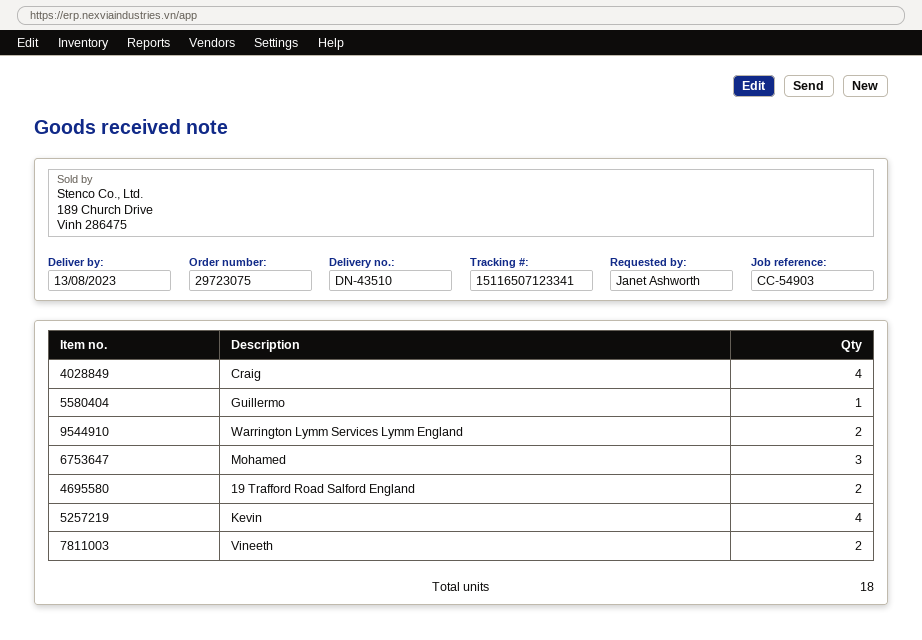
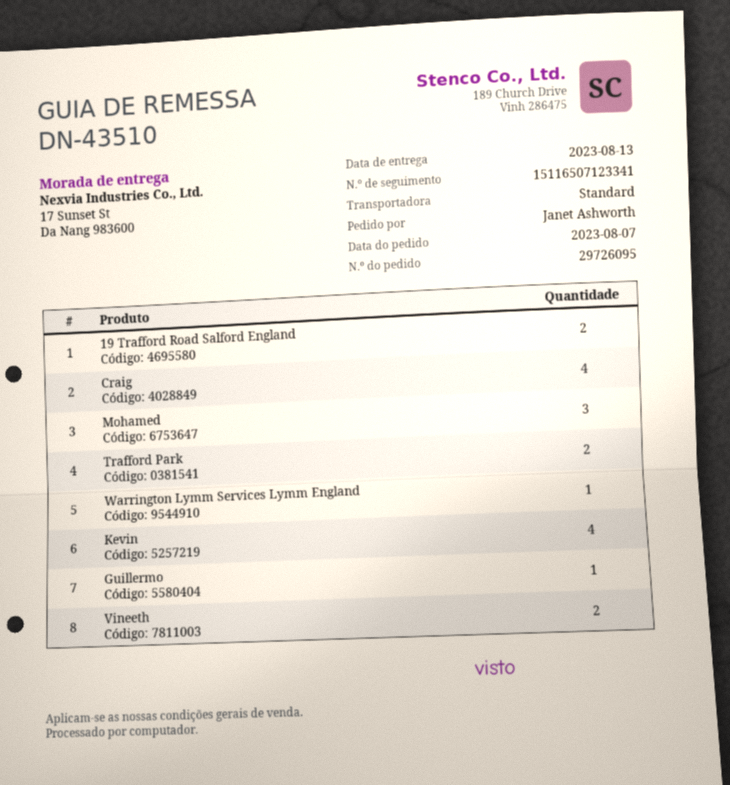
order number: 29723075 -> 29726095
Warrington Lymm Services Lymm England: 2 -> 1
Trafford Park: none -> 2

